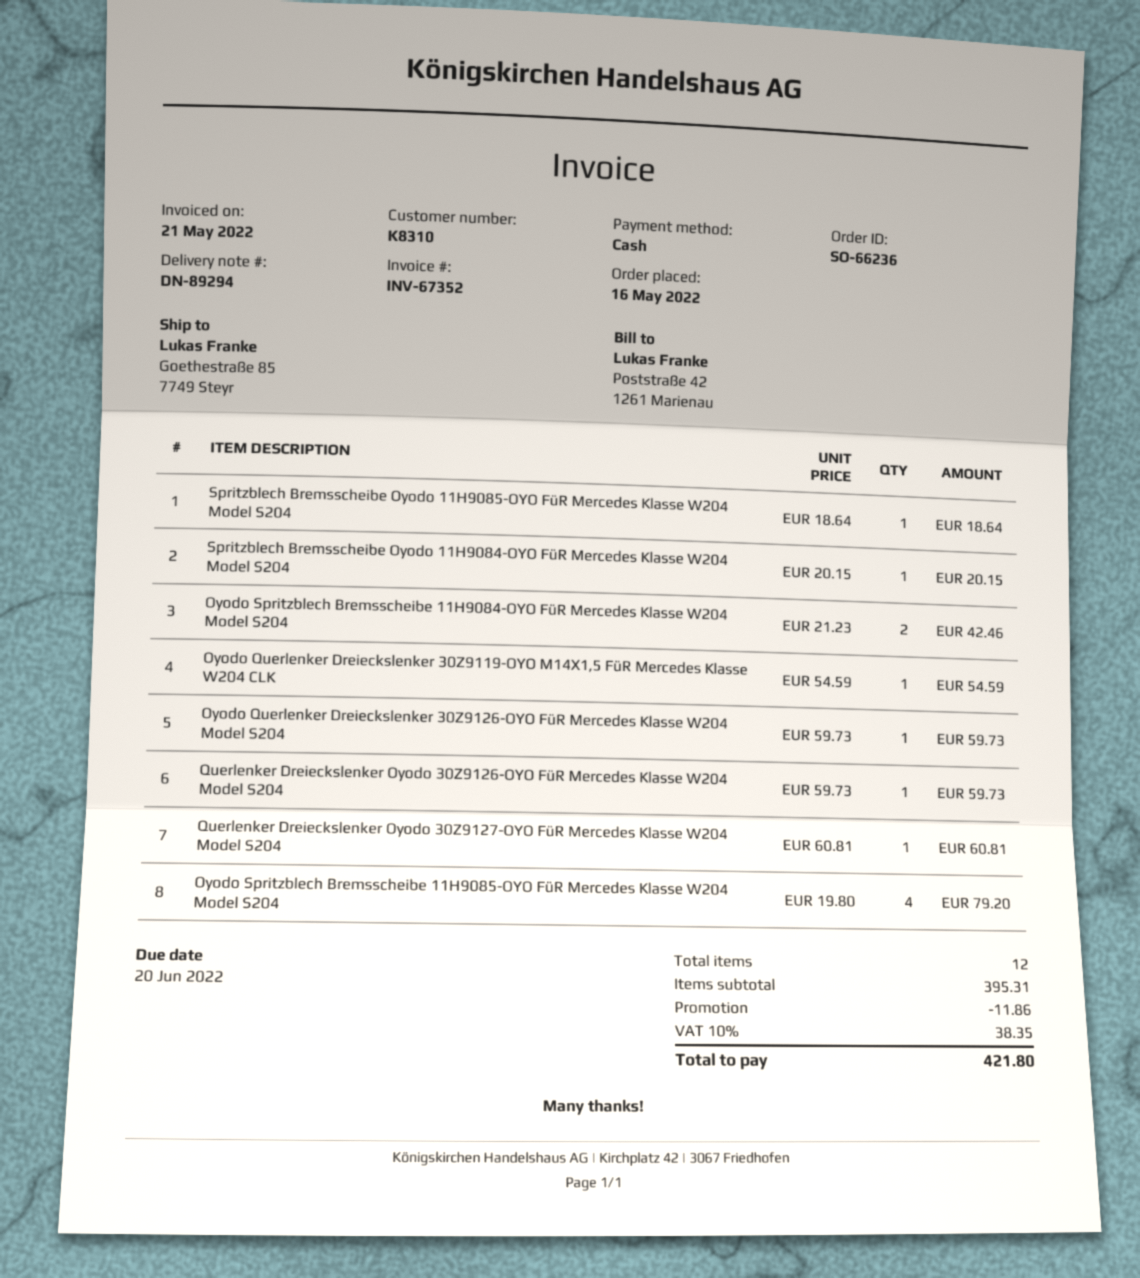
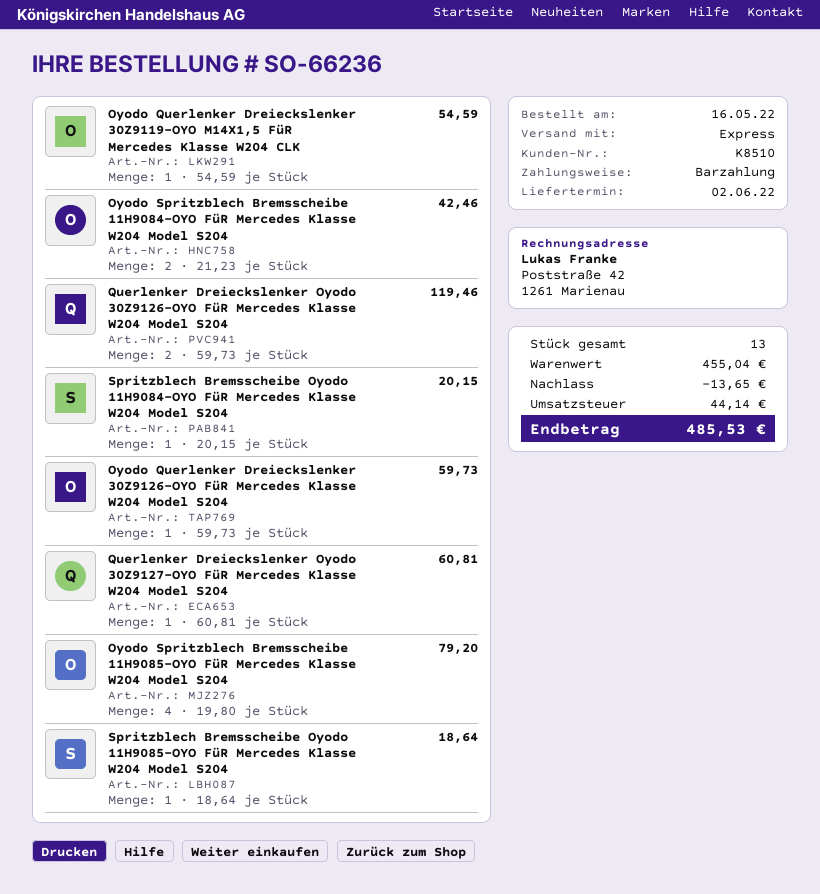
customer number: K8310 -> K8510
Querlenker Dreieckslenker Oyodo 30Z9126-OYO FüR Mercedes Klasse W204 Model S204: 1 x 59.73 = 59.73 -> 2 x 59.73 = 119.46
total quantity: 12 -> 13
subtotal: 395.31 -> 455.04
discount: 11.86 -> 13.65
tax: 38.35 -> 44.14
total: 421.80 -> 485.53

